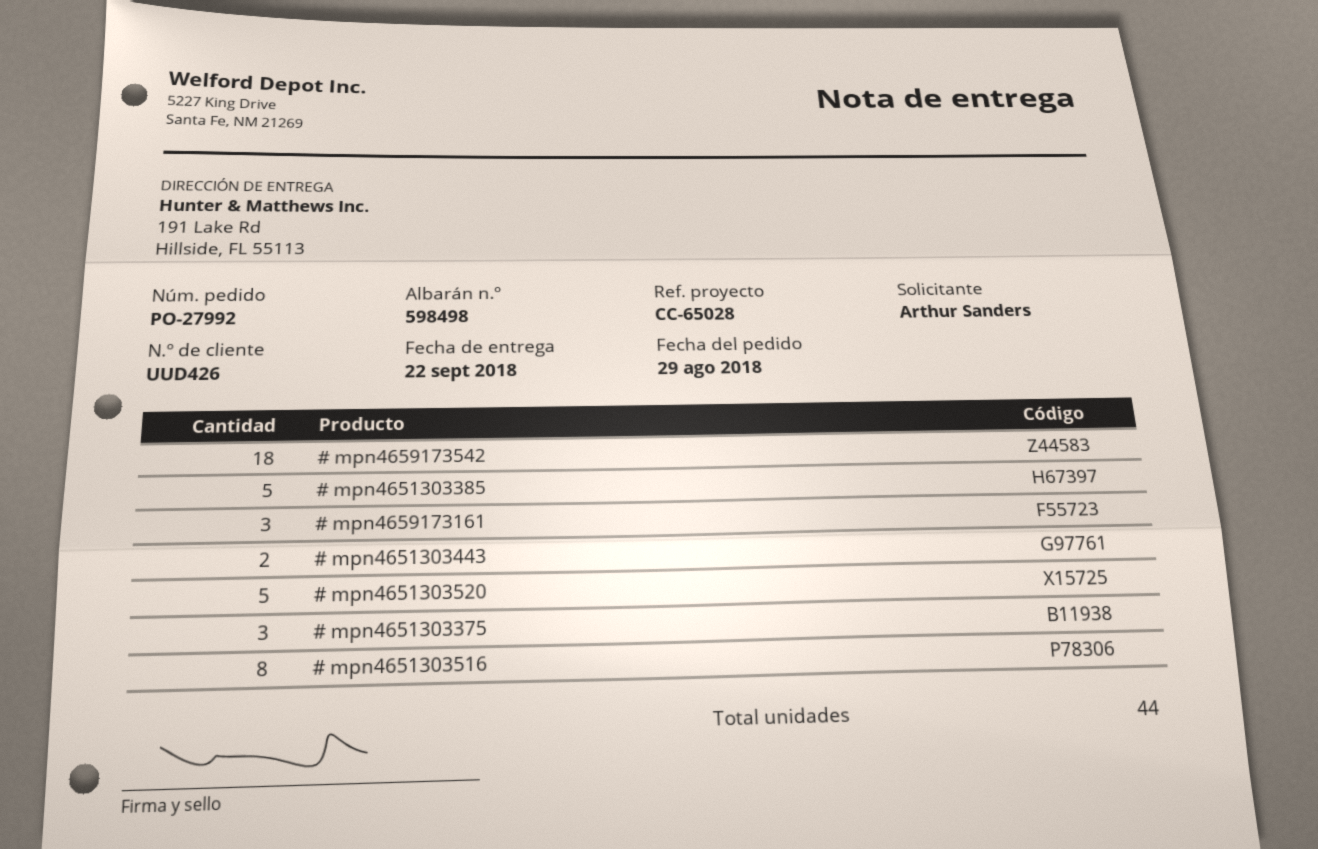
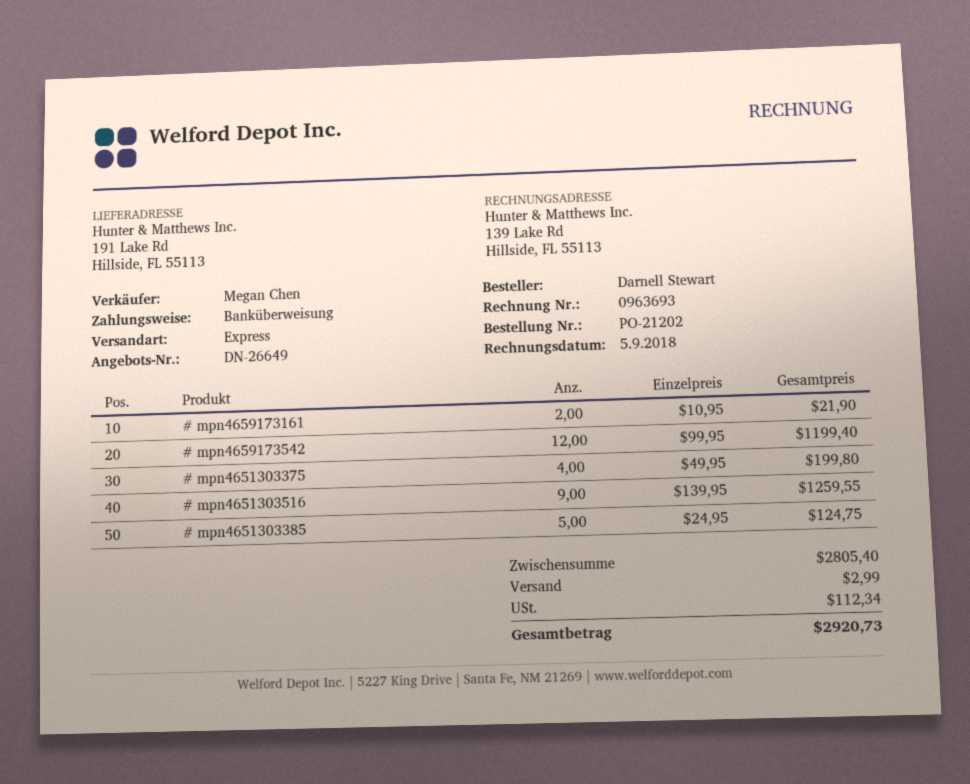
order number: PO-27992 -> PO-21202
ordered by: Arthur Sanders -> Darnell Stewart
# mpn4659173542: 18 -> 12
# mpn4659173161: 3 -> 2
# mpn4651303443: 2 -> none
# mpn4651303520: 5 -> none
# mpn4651303375: 3 -> 4
# mpn4651303516: 8 -> 9

